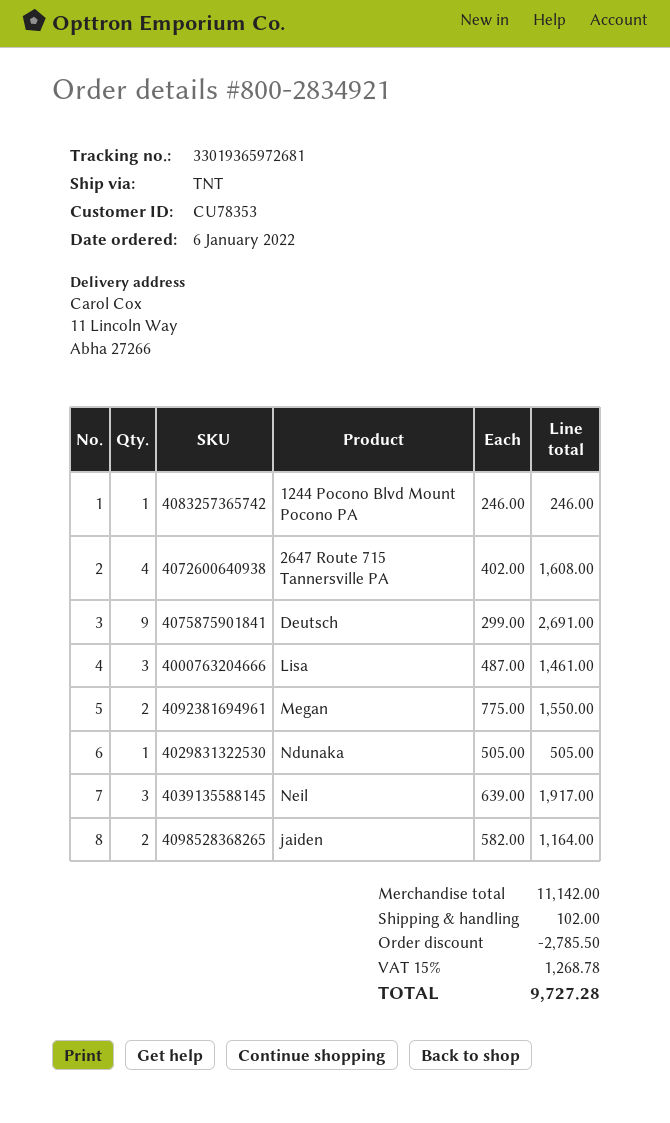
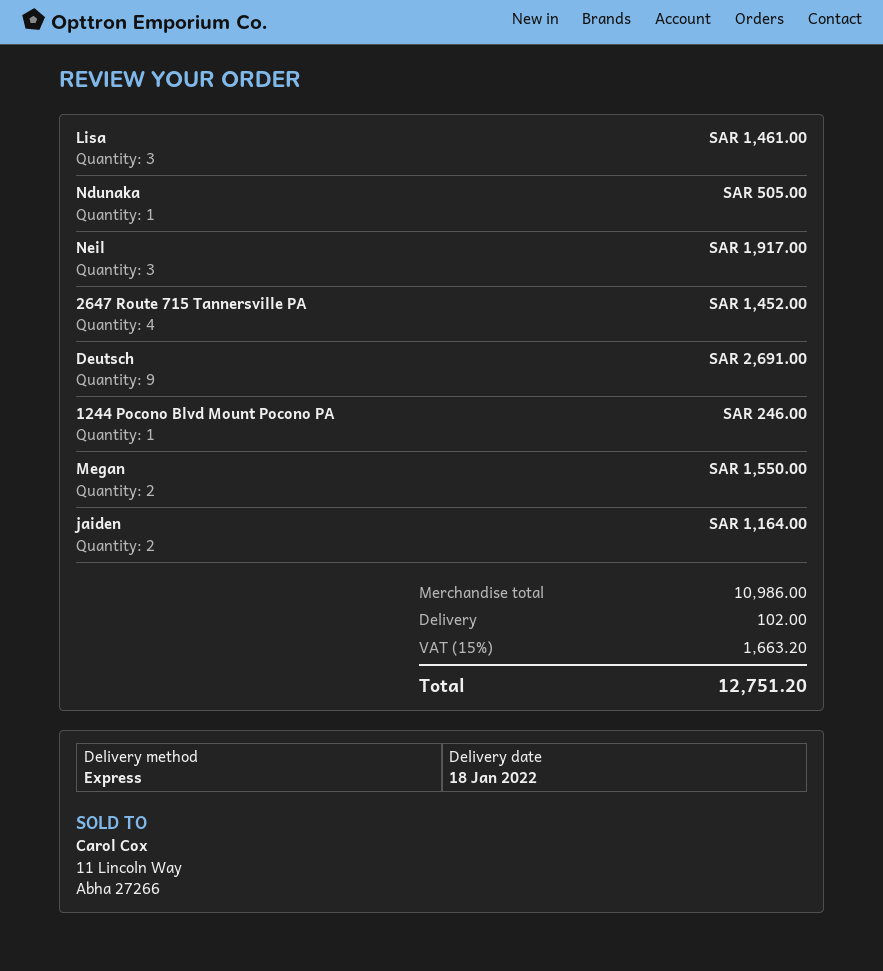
shipping method: TNT -> express
2647 Route 715 Tannersville PA: 4 for 1608.00 -> 4 for 1452.00
subtotal: 11142.00 -> 10986.00
discount: 2785.50 -> none
tax: 15% = 1268.78 -> 15% = 1663.20
total: 9727.28 -> 12751.20

